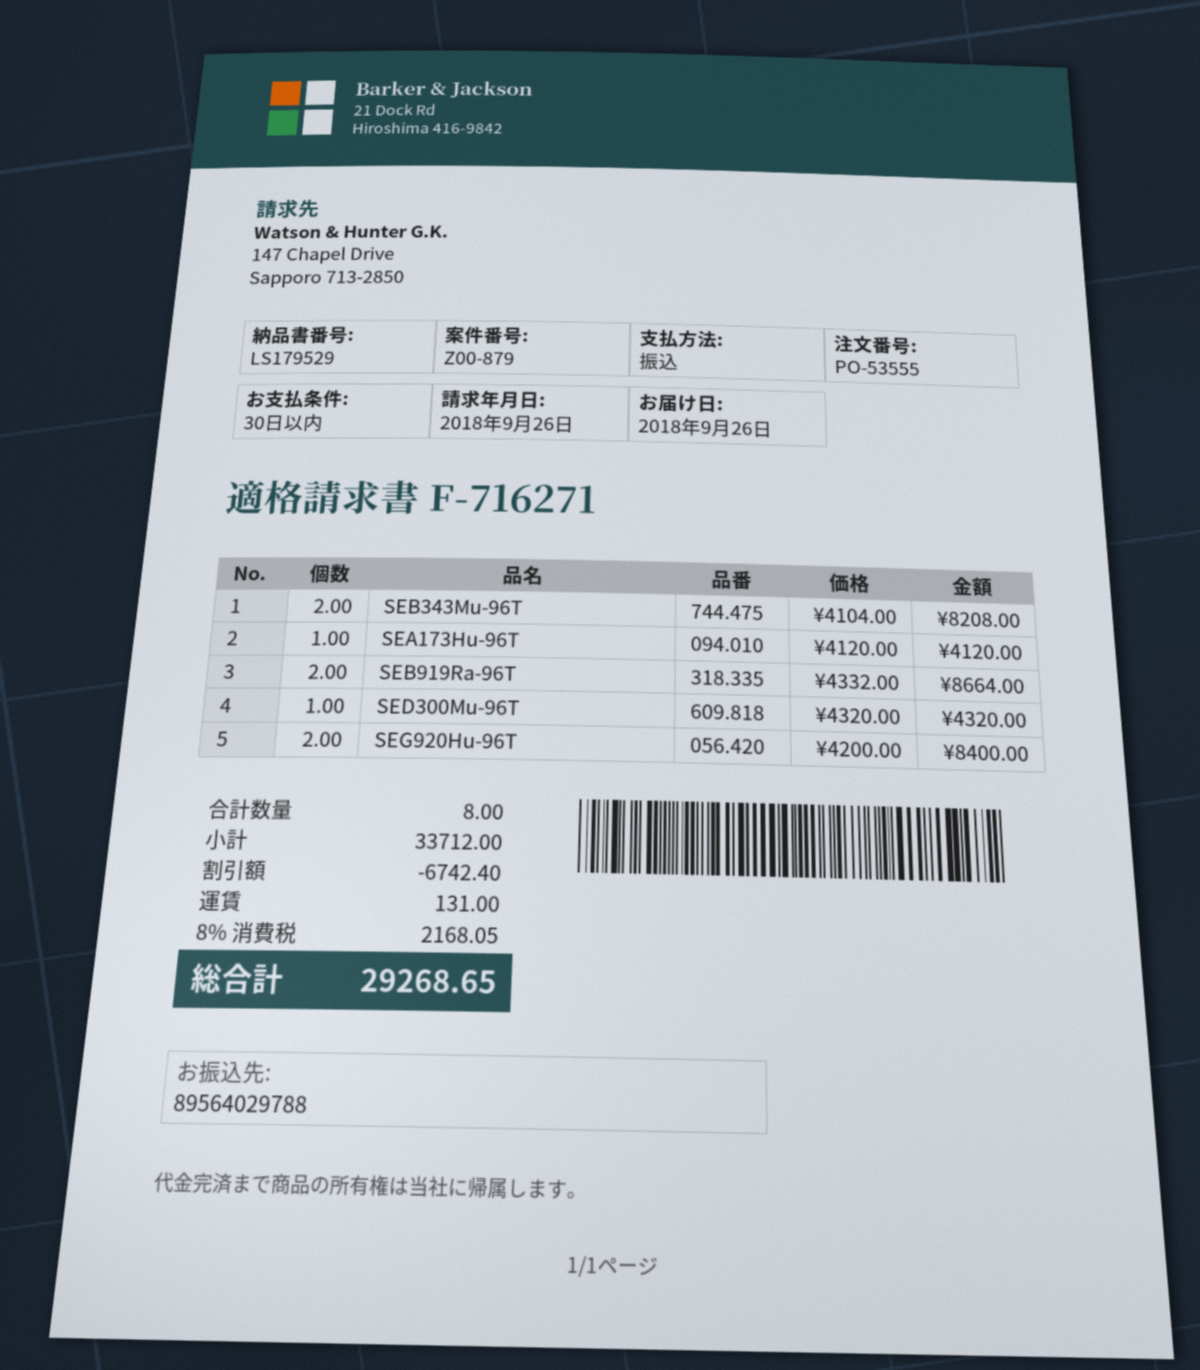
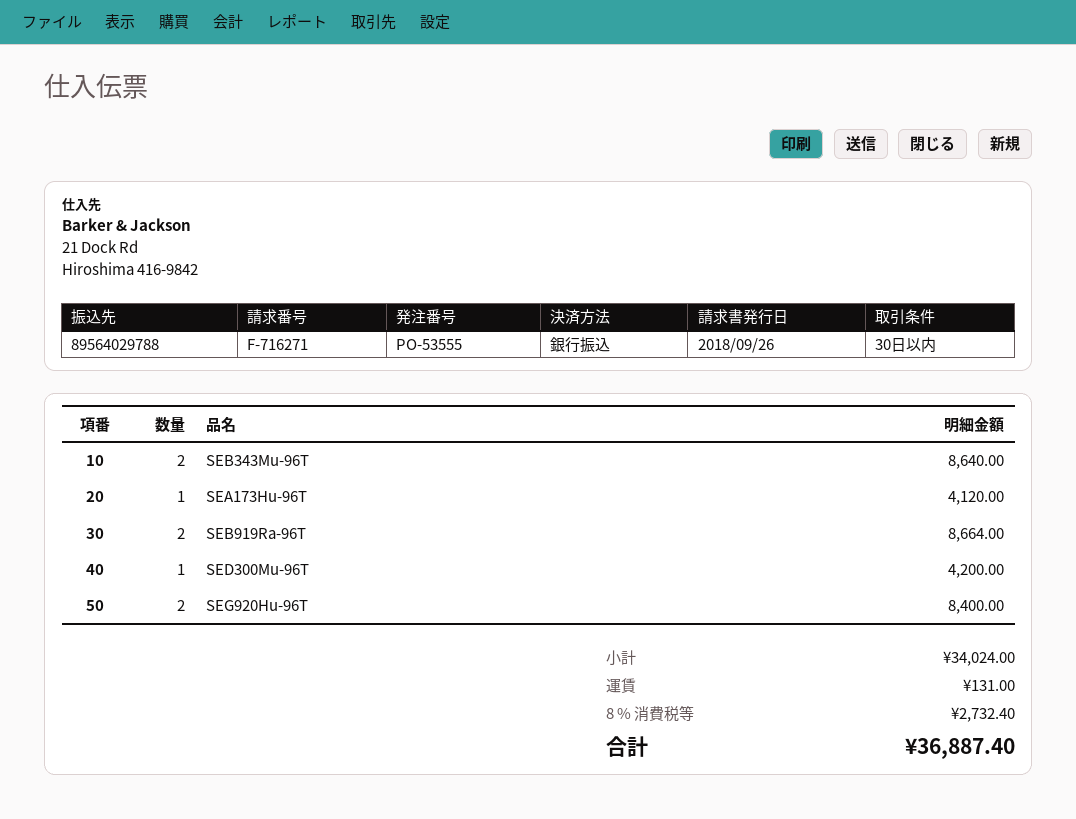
SEB343Mu-96T: 2 for 8208.00 -> 2 for 8640.00
SED300Mu-96T: 1 for 4320.00 -> 1 for 4200.00
subtotal: 33712.00 -> 34024.00
discount: 6742.40 -> none
tax: 8% = 2168.05 -> 8% = 2732.40
total: 29268.65 -> 36887.40

